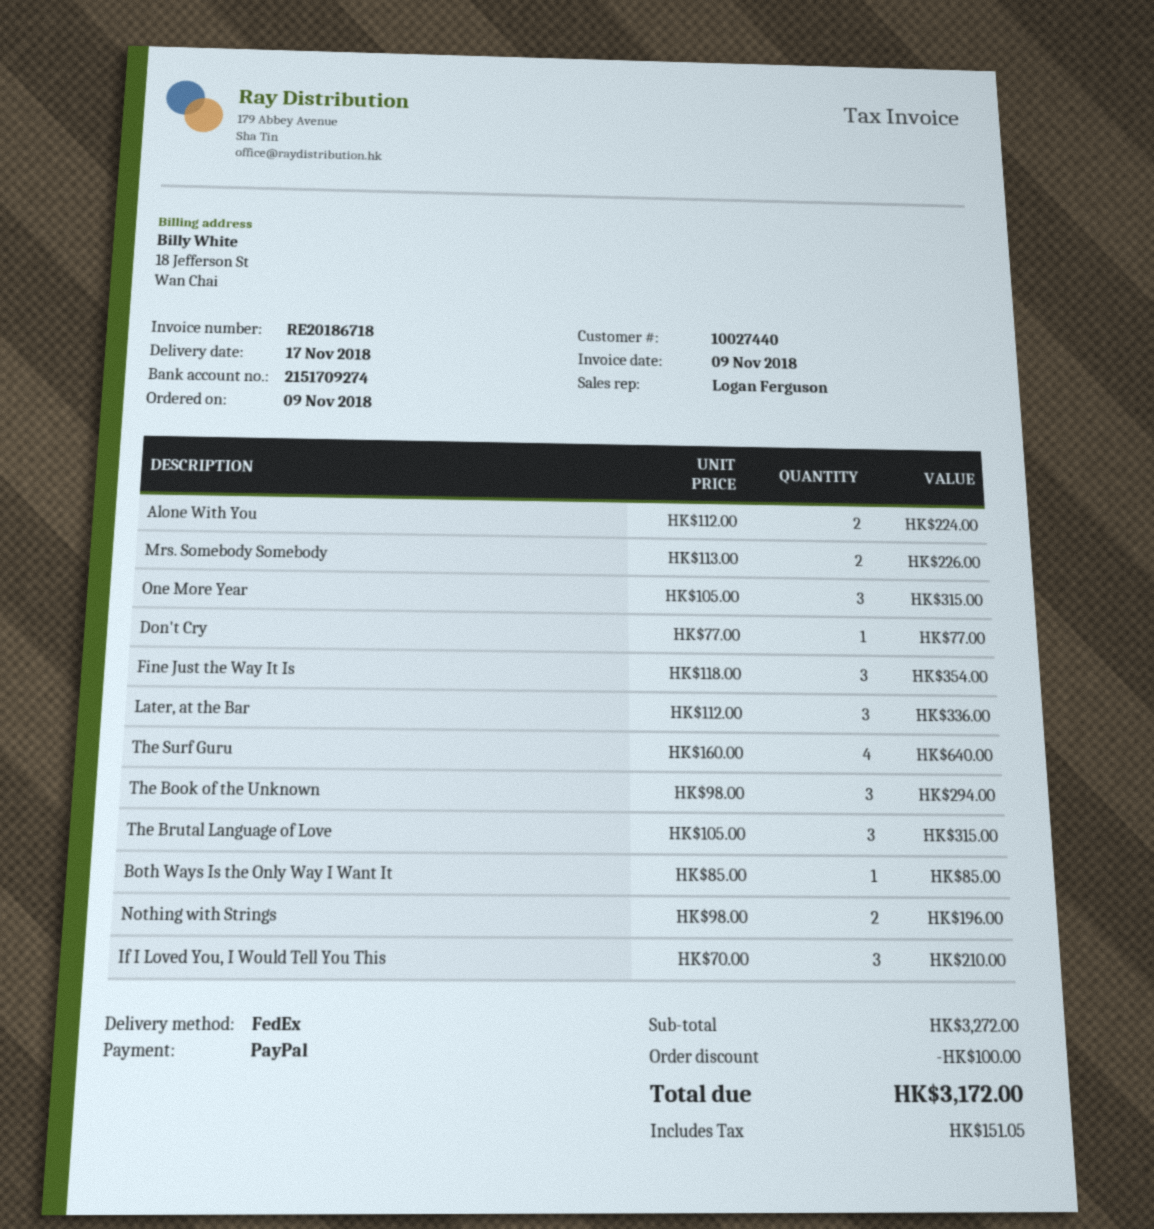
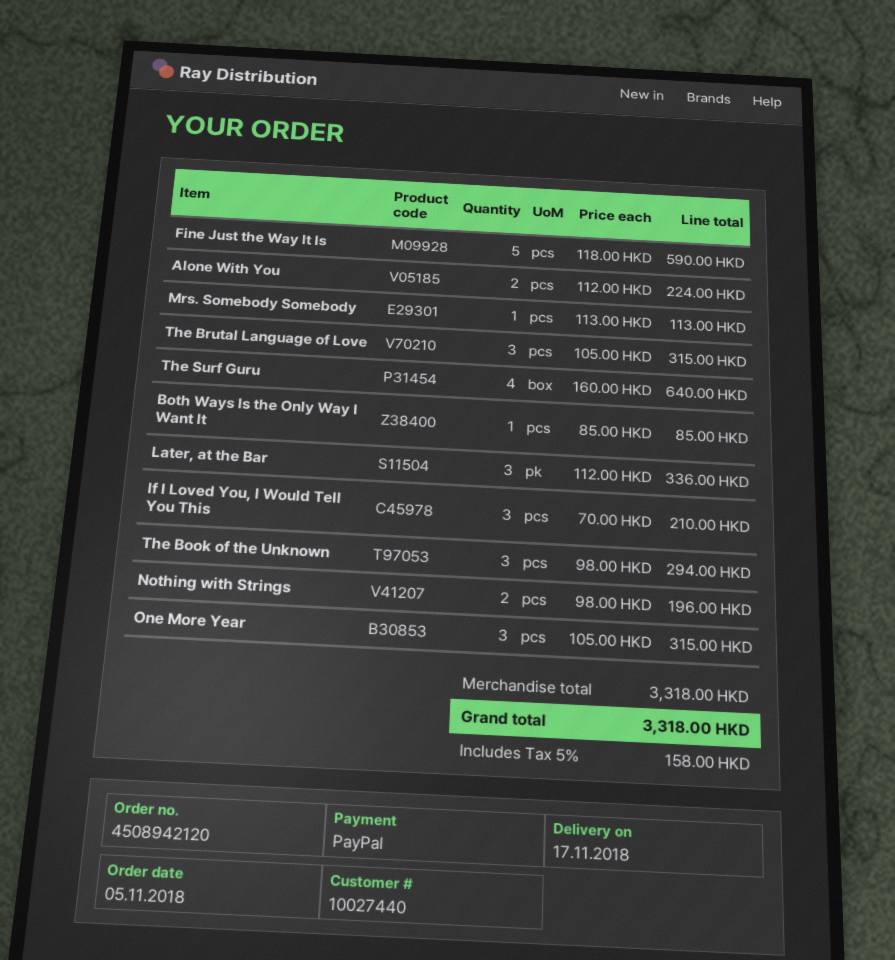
order date: 2018-11-09 -> 2018-11-05
Mrs. Somebody Somebody: 2 x 113.00 = 226.00 -> 1 x 113.00 = 113.00
Don't Cry: 1 x 77.00 = 77.00 -> none
Fine Just the Way It Is: 3 x 118.00 = 354.00 -> 5 x 118.00 = 590.00
subtotal: 3272.00 -> 3318.00
discount: 100.00 -> none
tax: 151.05 -> 158.00
total: 3172.00 -> 3318.00

